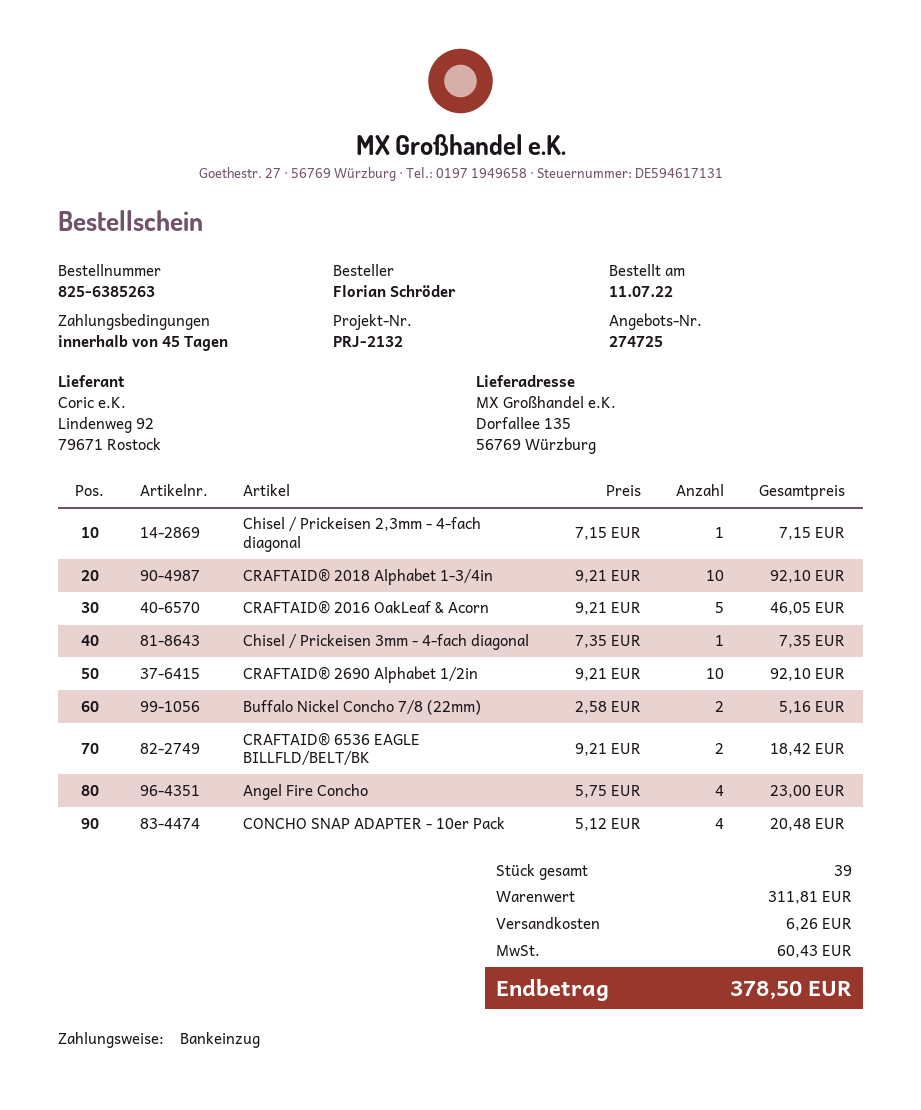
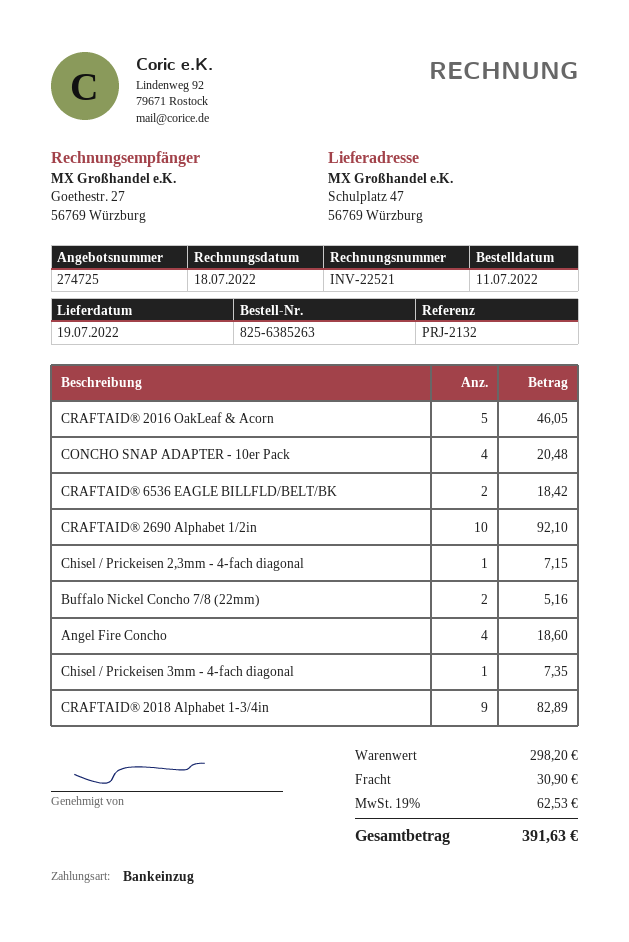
ship to: Dorfallee 135, 56769 Würzburg -> Schulplatz 47, 56769 Würzburg
CRAFTAID® 2018 Alphabet 1-3/4in: 10 for 92.10 -> 9 for 82.89
Angel Fire Concho: 4 for 23.00 -> 4 for 18.60
subtotal: 311.81 -> 298.20
shipping: 6.26 -> 30.90
tax: 60.43 -> 62.53
total: 378.50 -> 391.63

